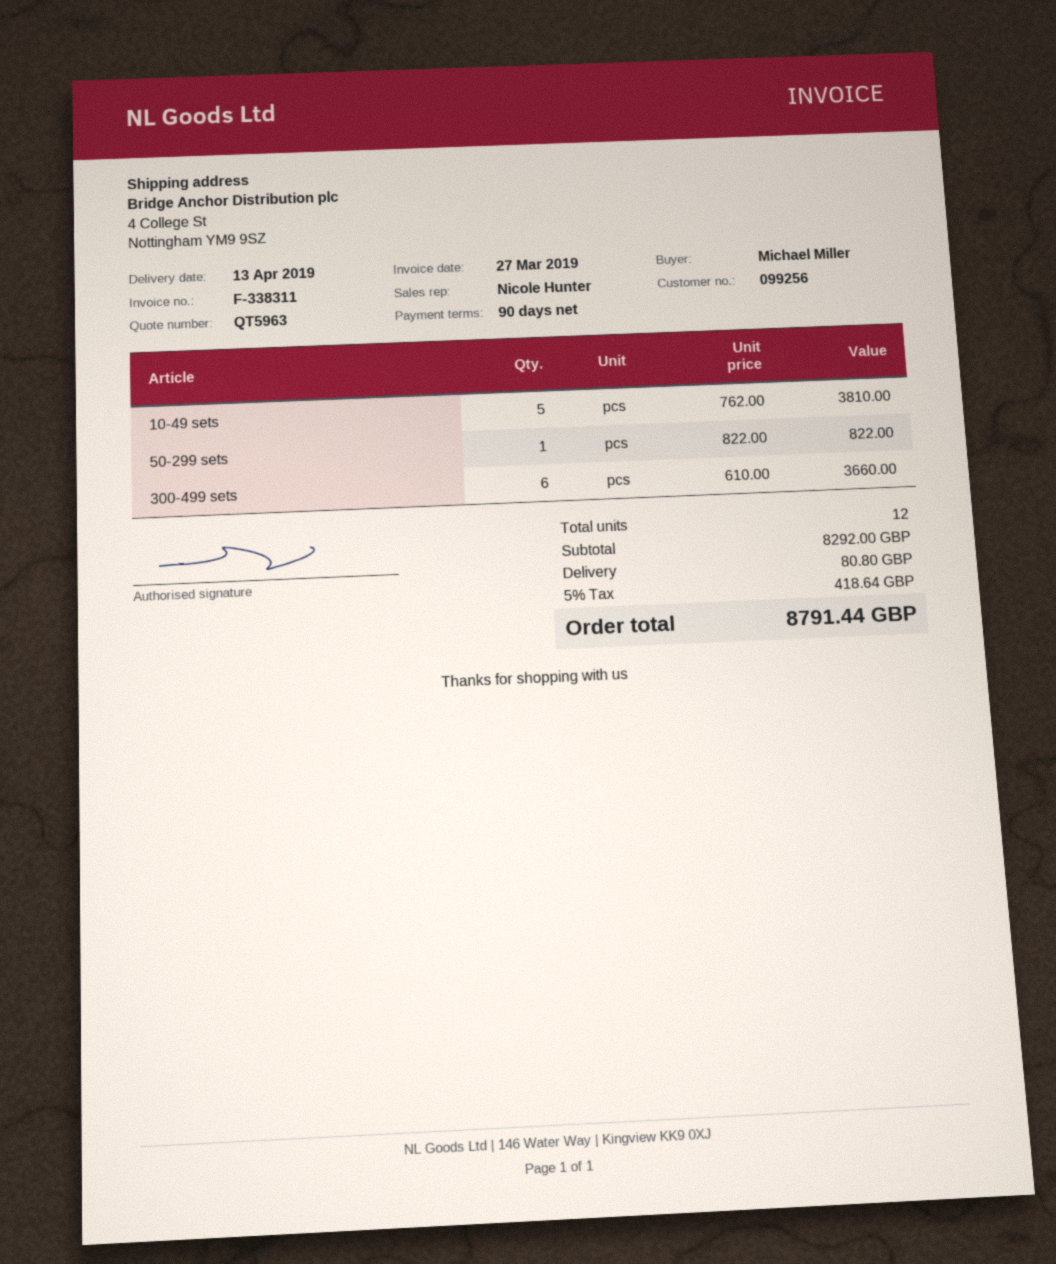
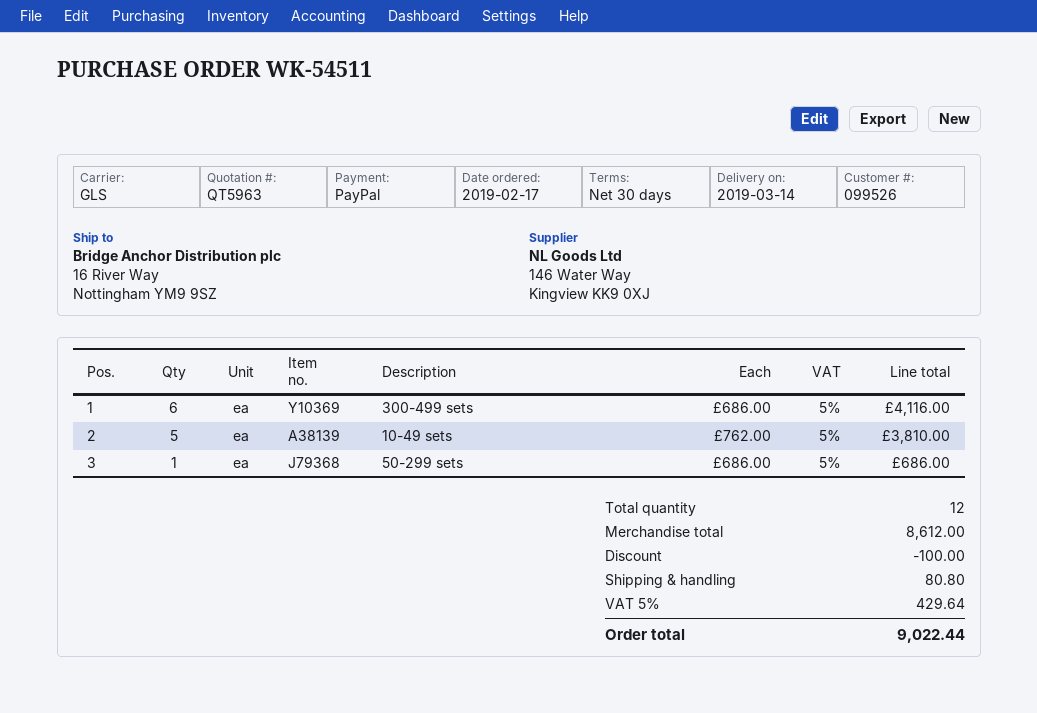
delivery date: 2019-04-13 -> 2019-03-14
payment terms: 90 days -> 30 days
customer number: 099256 -> 099526
ship to: 4 College St, Nottingham YM9 9SZ -> 16 River Way, Nottingham YM9 9SZ
50-299 sets: 1 x 822.00 = 822.00 -> 1 x 686.00 = 686.00
300-499 sets: 6 x 610.00 = 3660.00 -> 6 x 686.00 = 4116.00
subtotal: 8292.00 -> 8612.00
discount: none -> 100.00
tax: 5% = 418.64 -> 5% = 429.64
total: 8791.44 -> 9022.44

